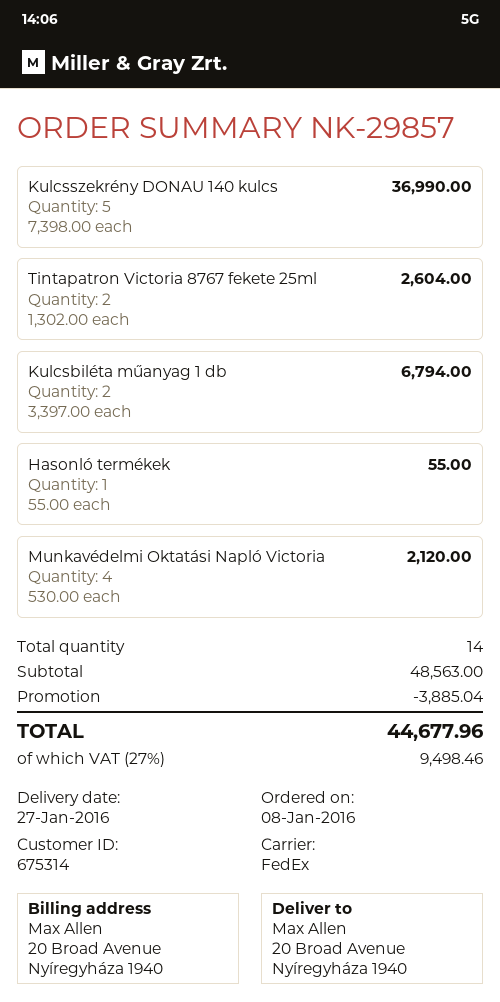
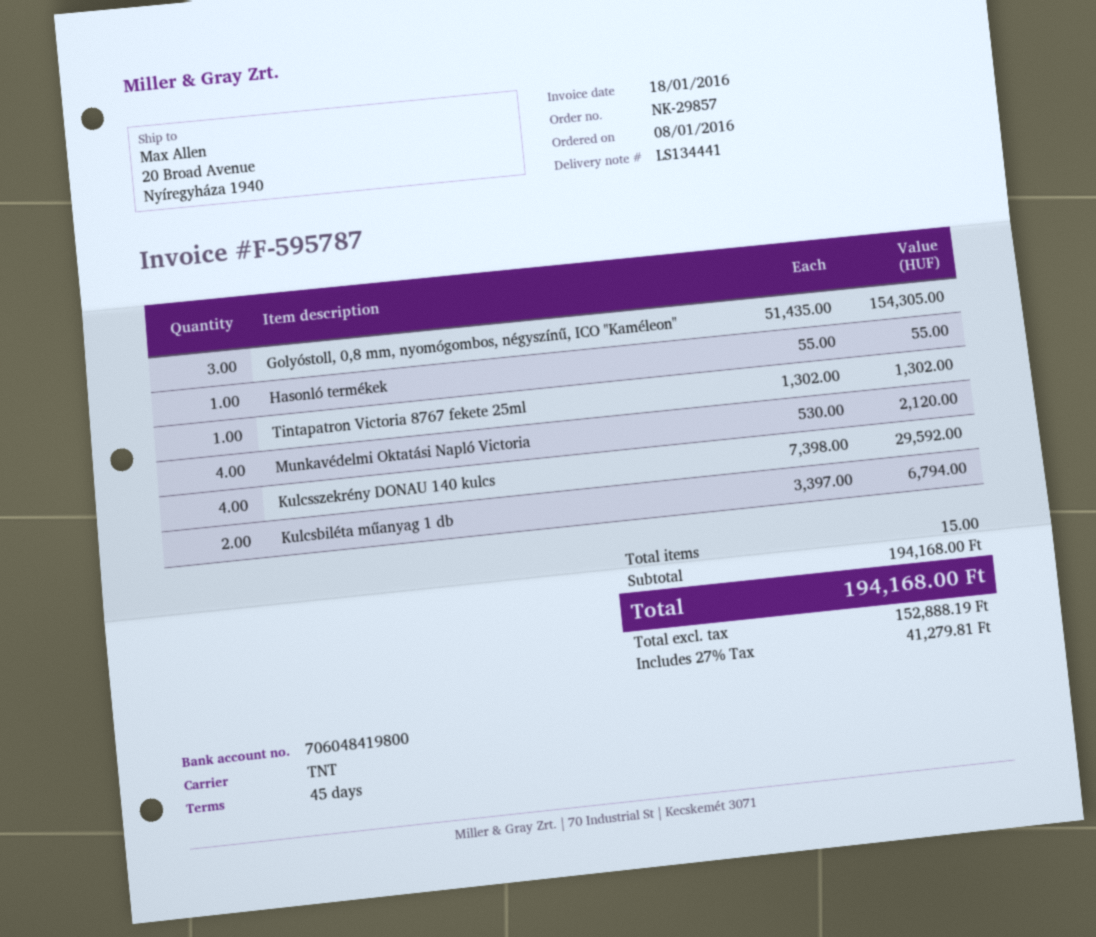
shipping method: FedEx -> TNT
Kulcsszekrény DONAU 140 kulcs: 5 x 7398.00 = 36990.00 -> 4 x 7398.00 = 29592.00
Tintapatron Victoria 8767 fekete 25ml: 2 x 1302.00 = 2604.00 -> 1 x 1302.00 = 1302.00
Golyóstoll, 0,8 mm, nyomógombos, négyszínű, ICO "Kaméleon": none -> 3 x 51435.00 = 154305.00
total quantity: 14 -> 15
subtotal: 48563.00 -> 194168.00
discount: 3885.04 -> none
tax: 27% = 9498.46 -> 27% = 41279.81
total: 44677.96 -> 194168.00

